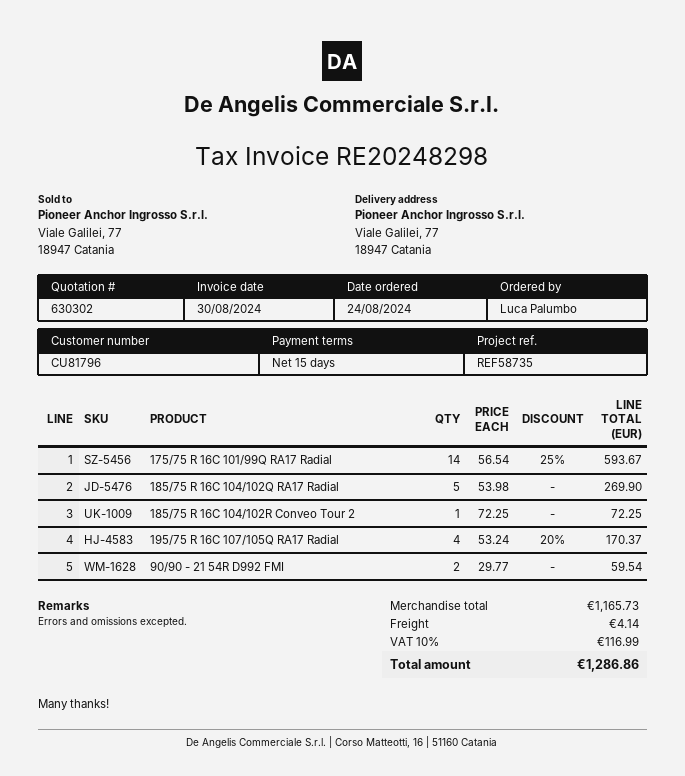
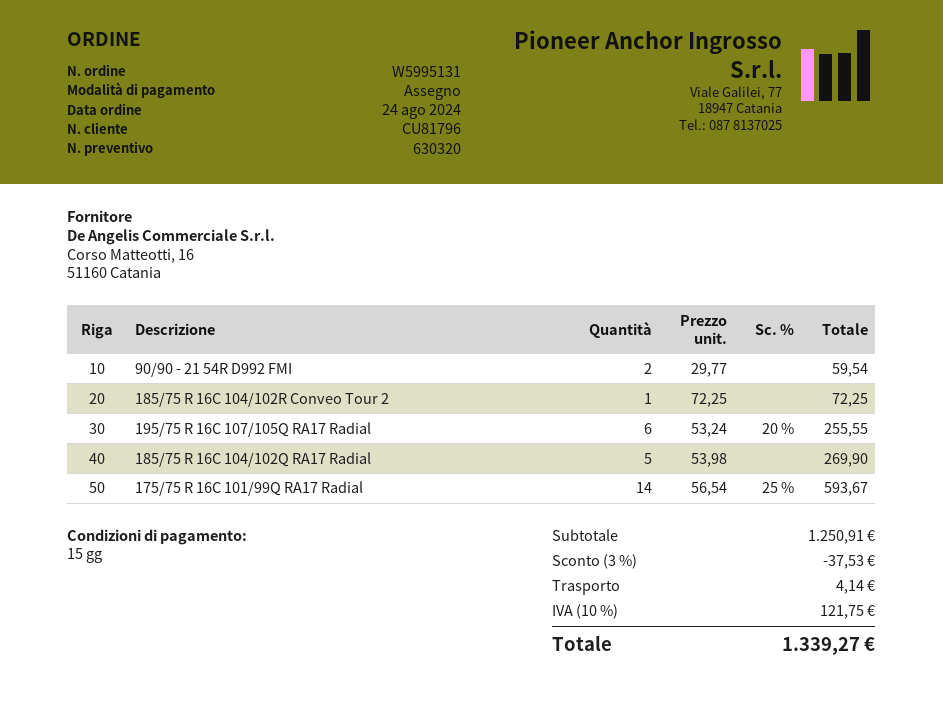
quote number: 630302 -> 630320
195/75 R 16C 107/105Q RA17 Radial: 4 x 53.24 - 20% = 170.37 -> 6 x 53.24 - 20% = 255.55
subtotal: 1165.73 -> 1250.91
discount: none -> 3% = 37.53
tax: 10% = 116.99 -> 10% = 121.75
total: 1286.86 -> 1339.27

